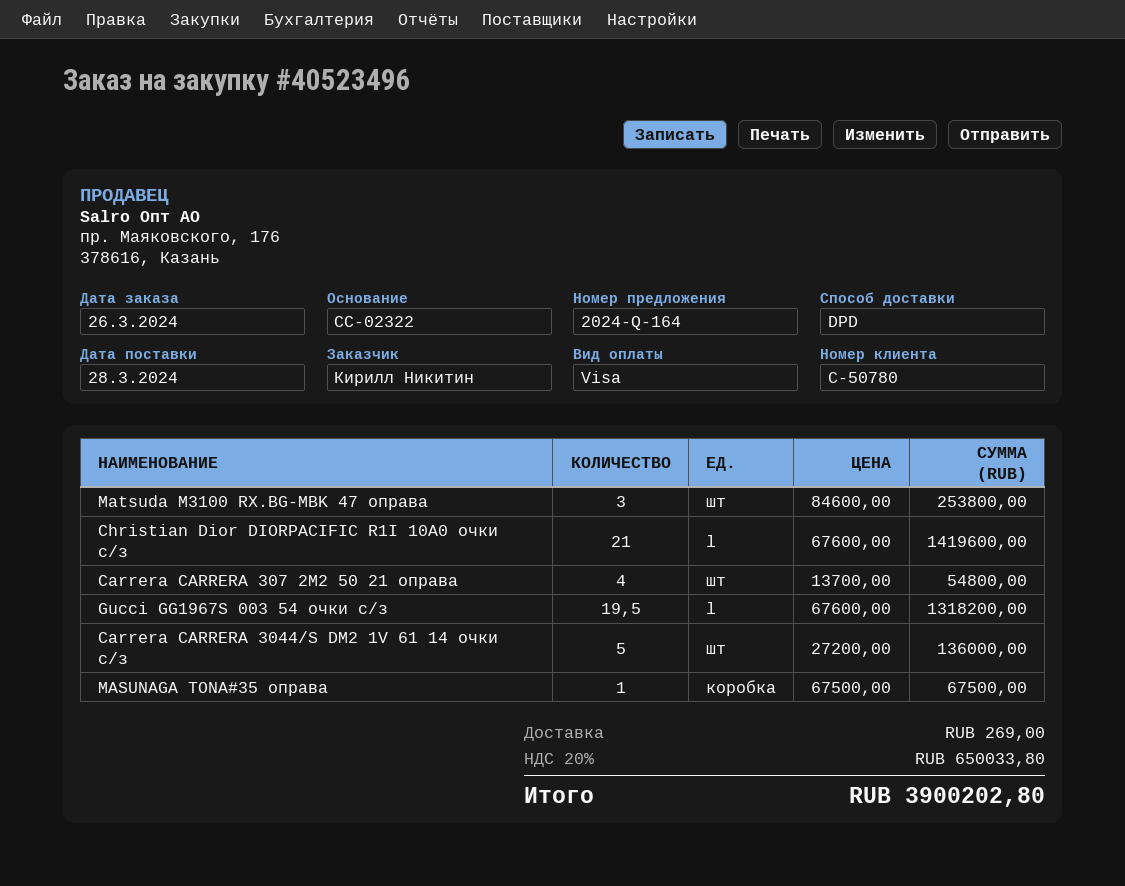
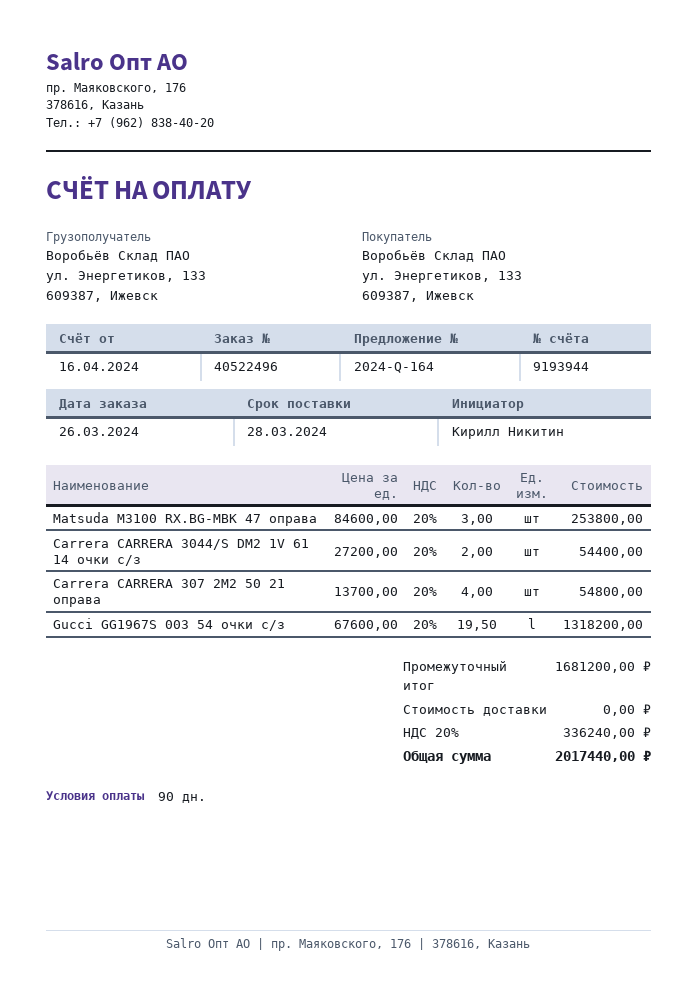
order number: 40523496 -> 40522496
Christian Dior DIORPACIFIC R1I 10A0 очки с/з: 21 x 67600.00 = 1419600.00 -> none
Carrera CARRERA 3044/S DM2 1V 61 14 очки с/з: 5 x 27200.00 = 136000.00 -> 2 x 27200.00 = 54400.00
MASUNAGA TONA#35 оправа: 1 x 67500.00 = 67500.00 -> none
shipping: 269.00 -> 0.00
tax: 20% = 650033.80 -> 20% = 336240.00
total: 3900202.80 -> 2017440.00

